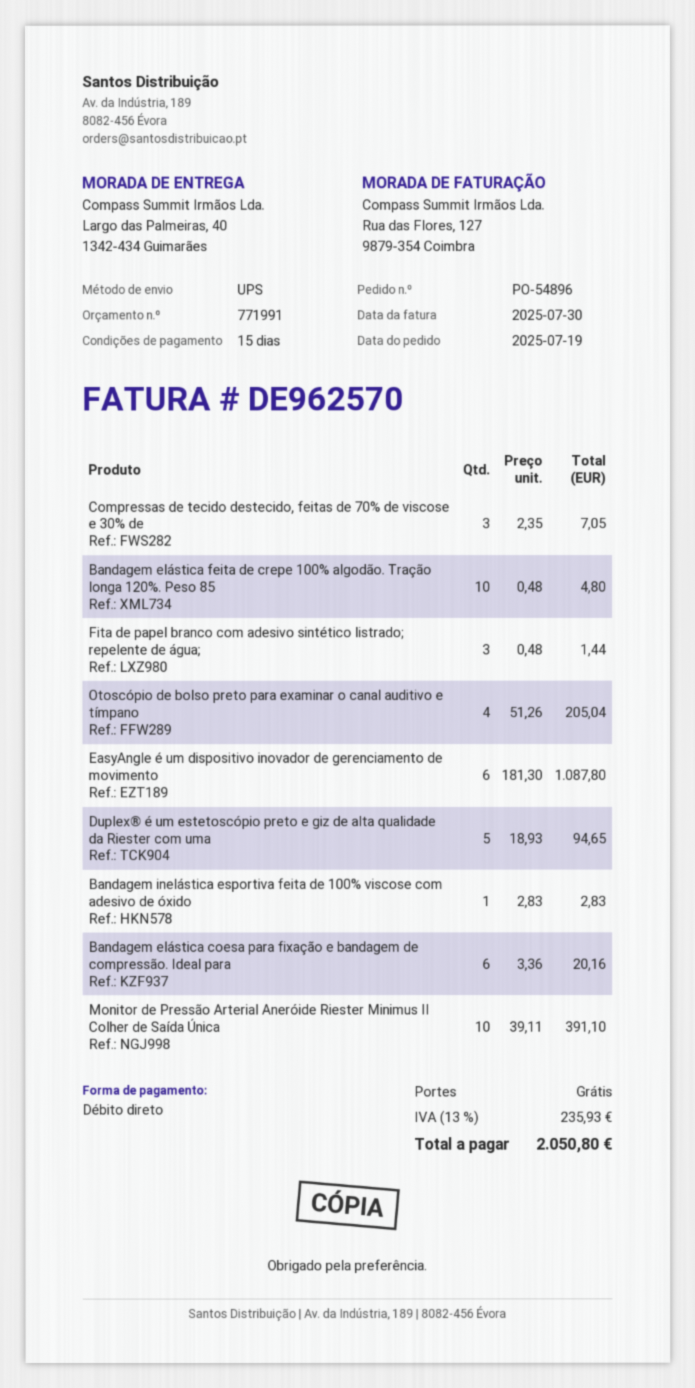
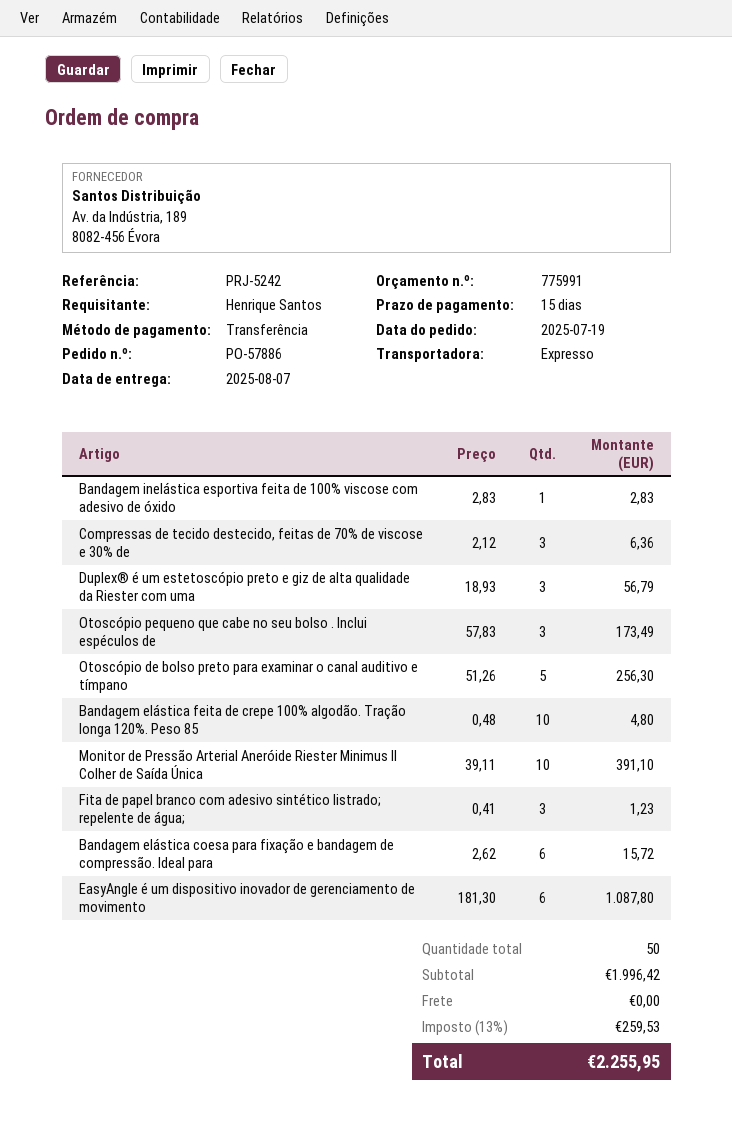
quote number: 771991 -> 775991
order number: PO-54896 -> PO-57886
payment method: direct debit -> bank transfer
shipping method: UPS -> express
Compressas de tecido destecido, feitas de 70% de viscose e 30% de: 3 x 2.35 = 7.05 -> 3 x 2.12 = 6.36
Fita de papel branco com adesivo sintético listrado; repelente de água;: 3 x 0.48 = 1.44 -> 3 x 0.41 = 1.23
Otoscópio de bolso preto para examinar o canal auditivo e tímpano: 4 x 51.26 = 205.04 -> 5 x 51.26 = 256.30
Duplex® é um estetoscópio preto e giz de alta qualidade da Riester com uma: 5 x 18.93 = 94.65 -> 3 x 18.93 = 56.79
Bandagem elástica coesa para fixação e bandagem de compressão. Ideal para: 6 x 3.36 = 20.16 -> 6 x 2.62 = 15.72
Otoscópio pequeno que cabe no seu bolso . Inclui espéculos de: none -> 3 x 57.83 = 173.49
tax: 13% = 235.93 -> 13% = 259.53
total: 2050.80 -> 2255.95

